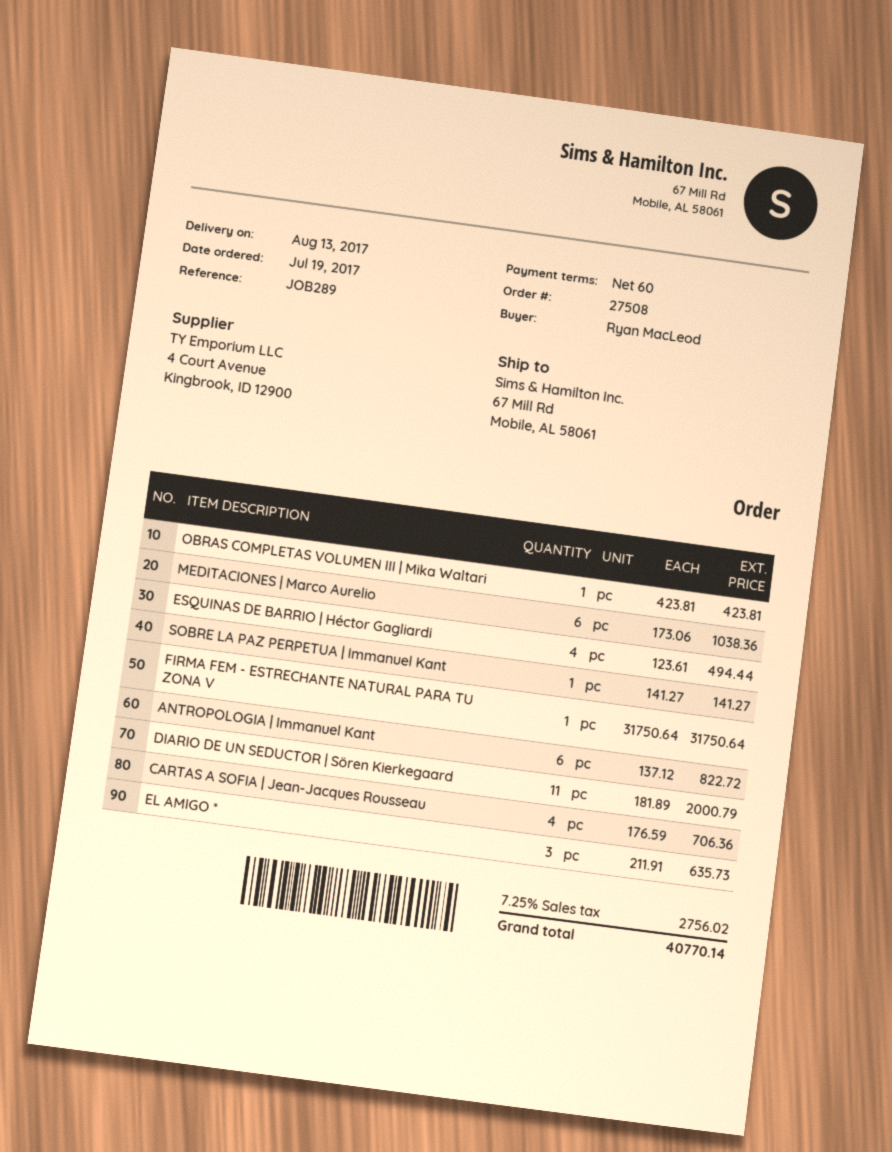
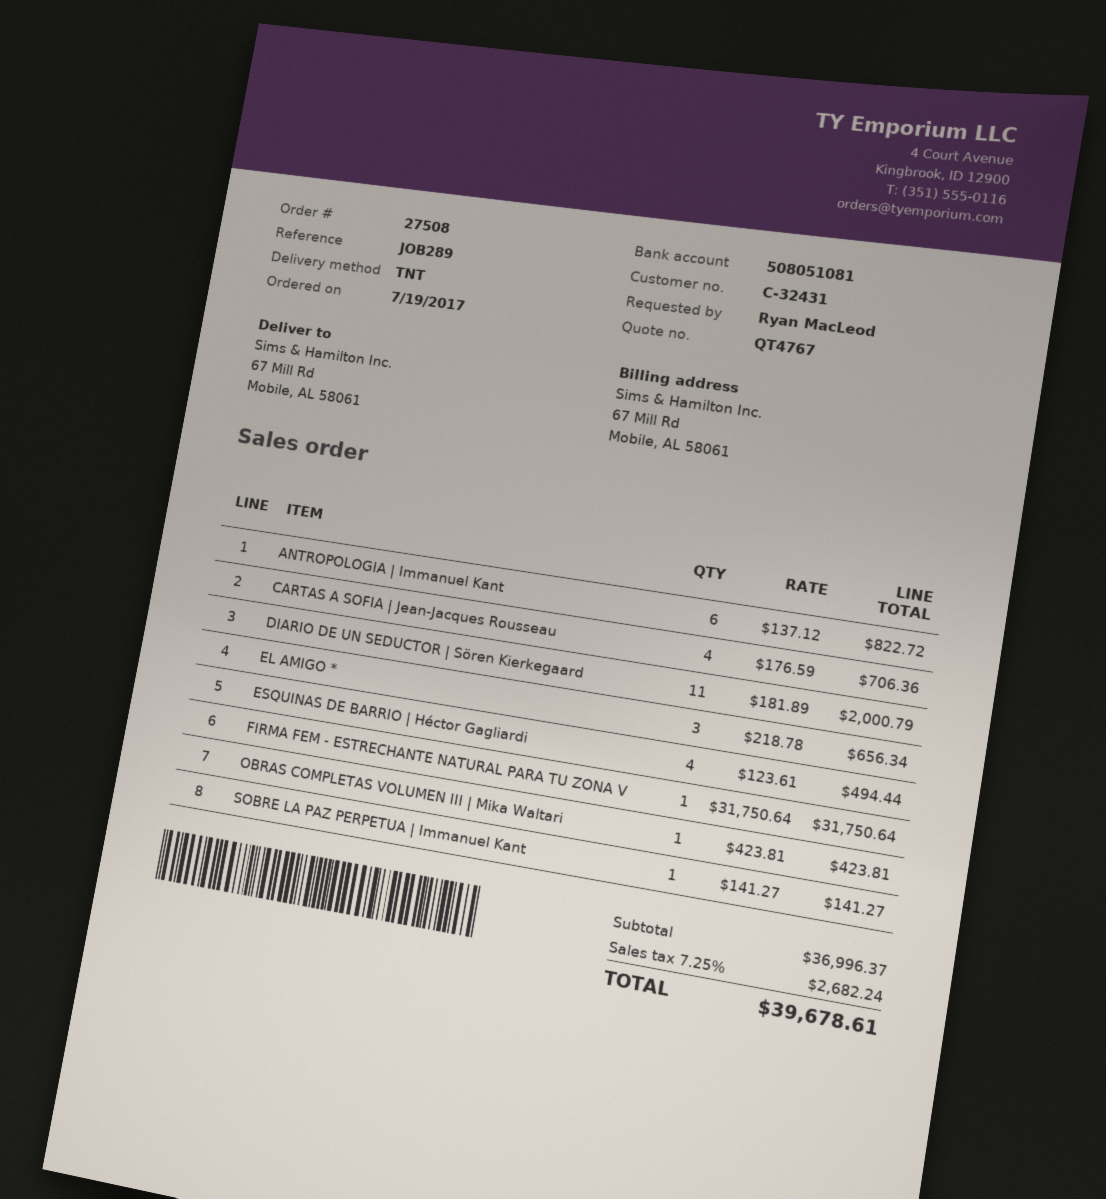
MEDITACIONES | Marco Aurelio: 6 x 173.06 = 1038.36 -> none
EL AMIGO *: 3 x 211.91 = 635.73 -> 3 x 218.78 = 656.34
tax: 7.25% = 2756.02 -> 7.25% = 2682.24
total: 40770.14 -> 39678.61

